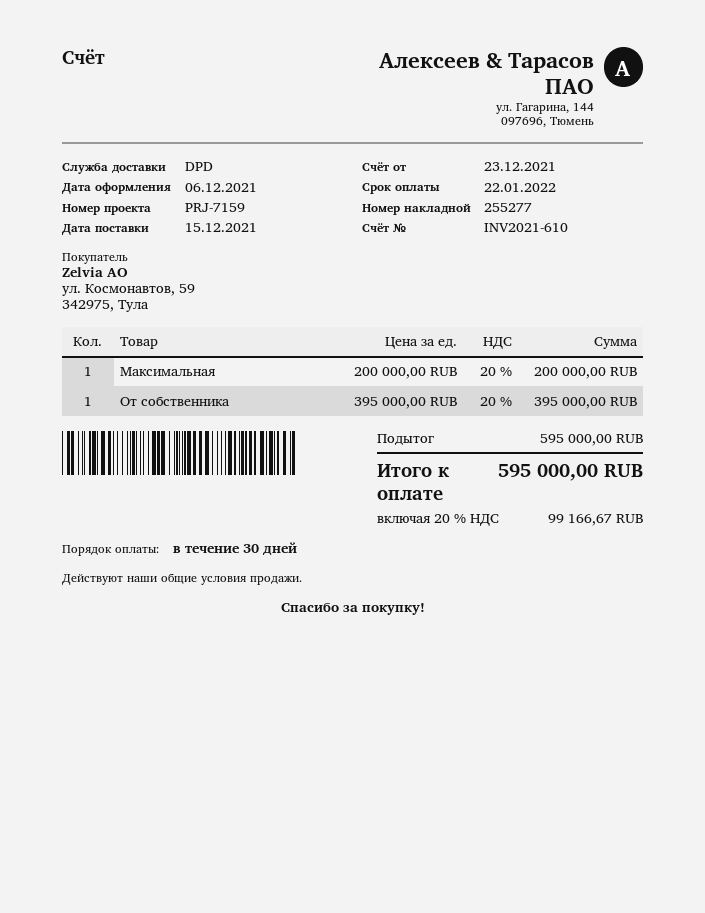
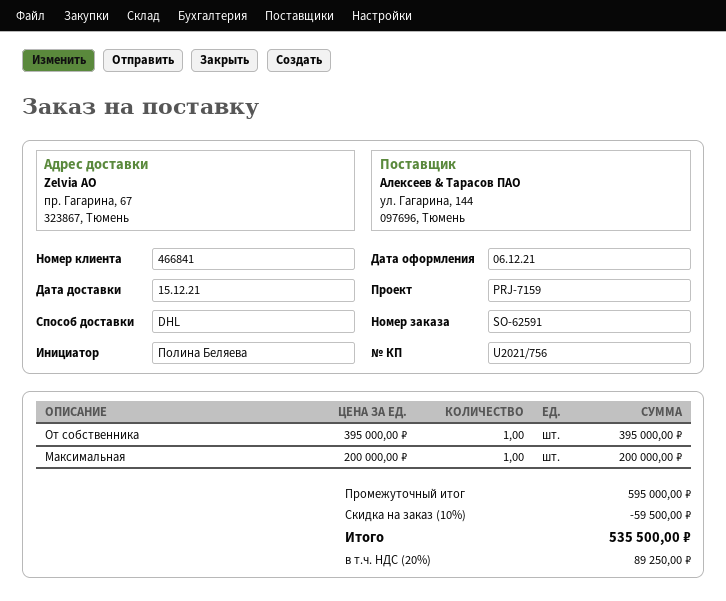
shipping method: DPD -> DHL
discount: none -> 10% = 59500.00
tax: 20% = 99166.67 -> 20% = 89250.00
total: 595000.00 -> 535500.00

